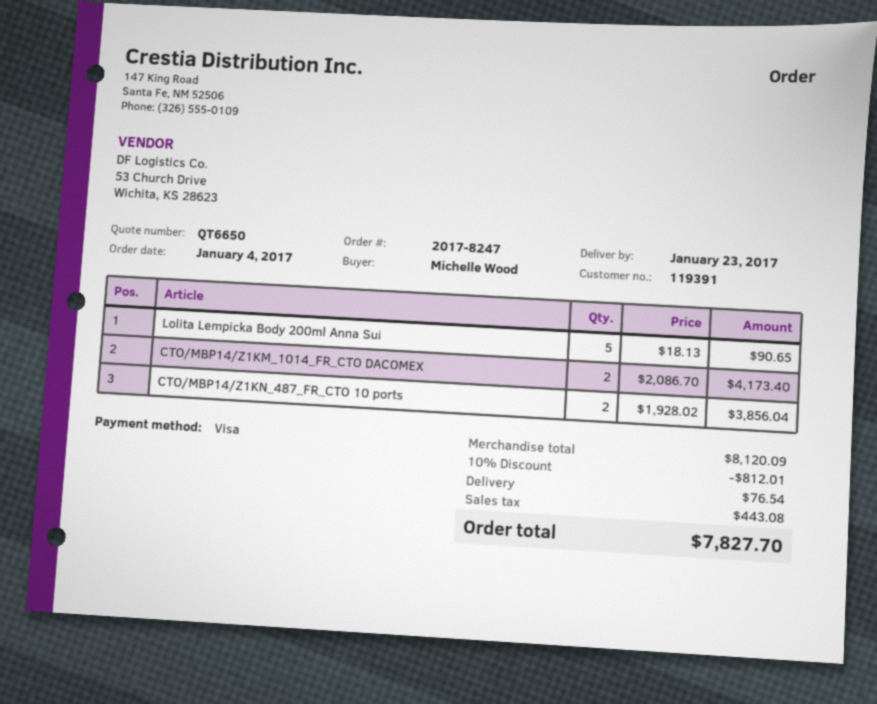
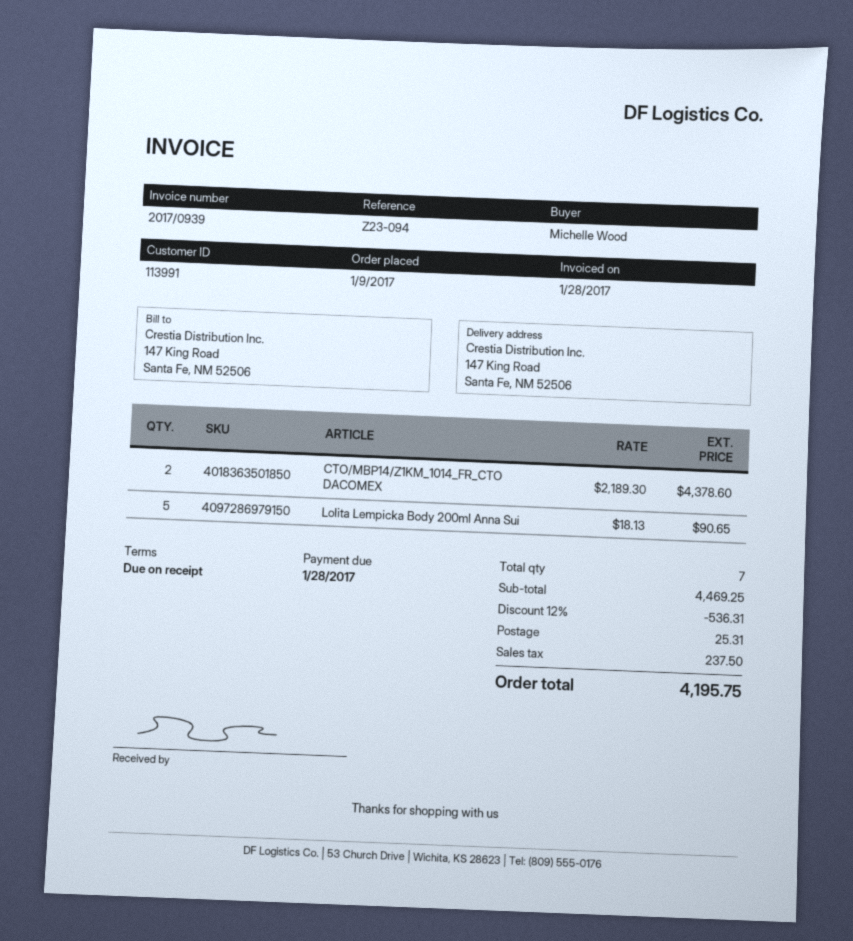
order date: 2017-01-04 -> 2017-01-09
customer number: 119391 -> 113991
CTO/MBP14/Z1KM_1014_FR_CTO DACOMEX: 2 x 2086.70 = 4173.40 -> 2 x 2189.30 = 4378.60
CTO/MBP14/Z1KN_487_FR_CTO 10 ports: 2 x 1928.02 = 3856.04 -> none
subtotal: 8120.09 -> 4469.25
discount: 10% = 812.01 -> 12% = 536.31
shipping: 76.54 -> 25.31
tax: 443.08 -> 237.50
total: 7827.70 -> 4195.75

